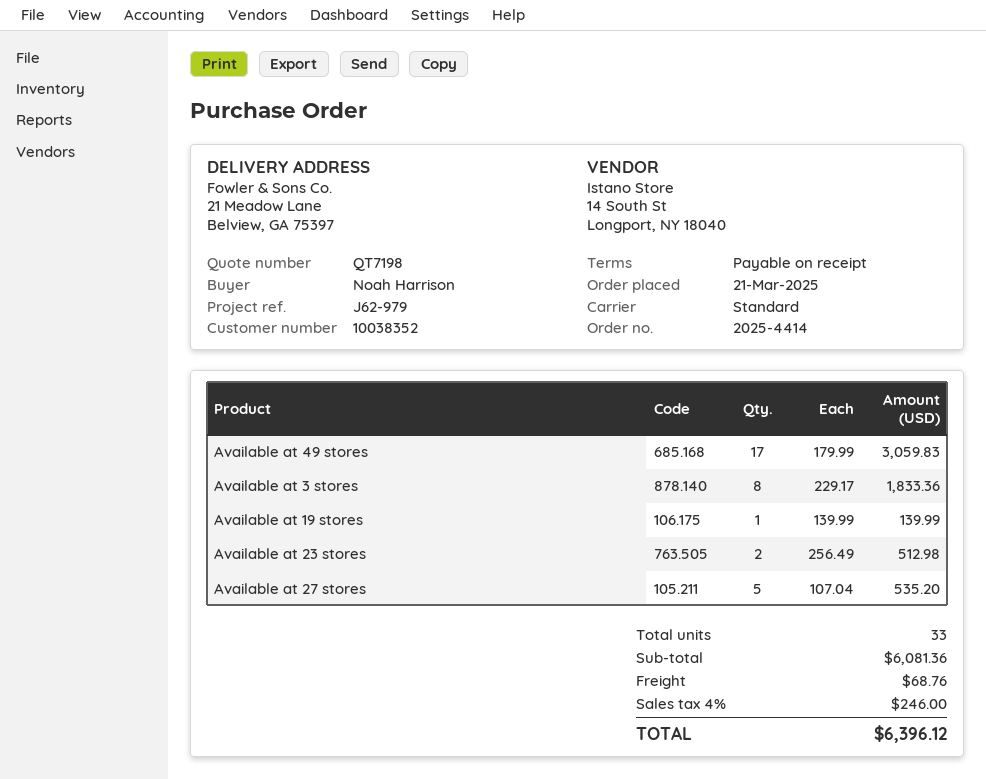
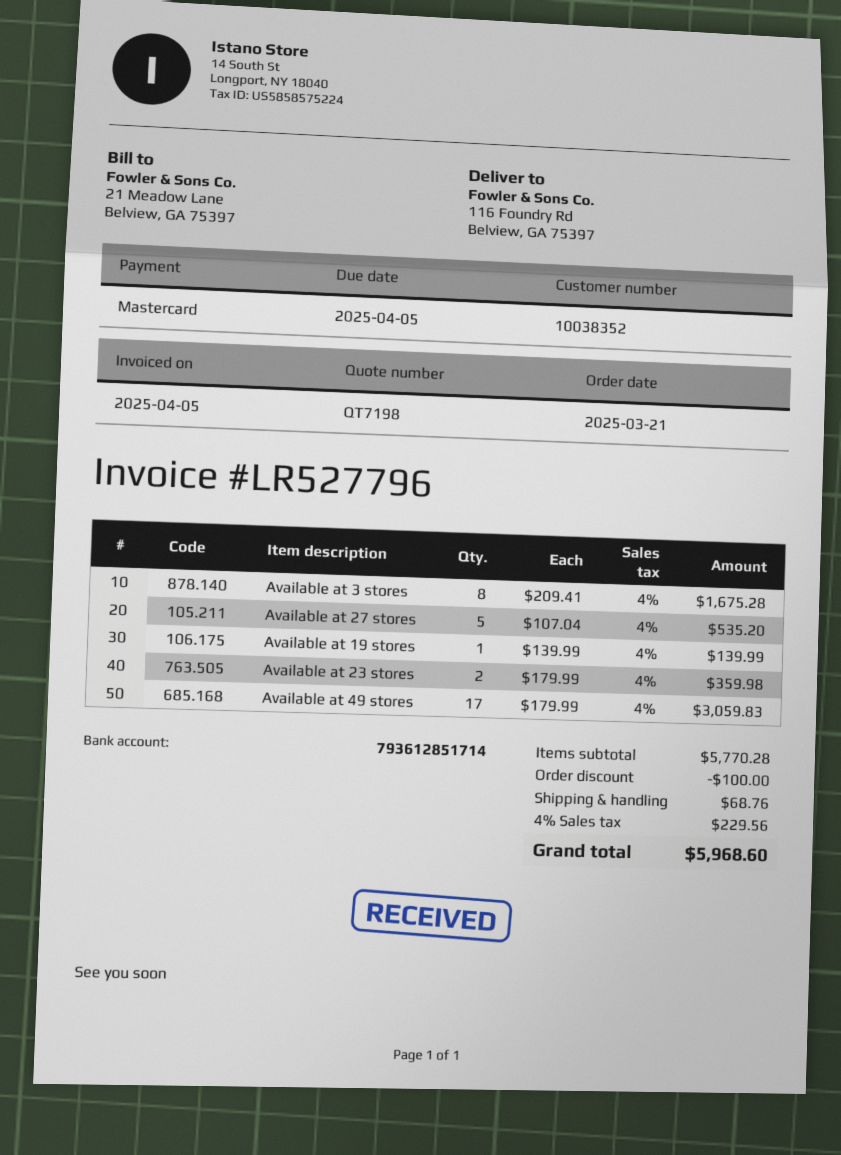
ship to: 21 Meadow Lane, Belview, GA 75397 -> 116 Foundry Rd, Belview, GA 75397
Available at 3 stores: 8 x 229.17 = 1833.36 -> 8 x 209.41 = 1675.28
Available at 23 stores: 2 x 256.49 = 512.98 -> 2 x 179.99 = 359.98
subtotal: 6081.36 -> 5770.28
discount: none -> 100.00
tax: 4% = 246.00 -> 4% = 229.56
total: 6396.12 -> 5968.60

